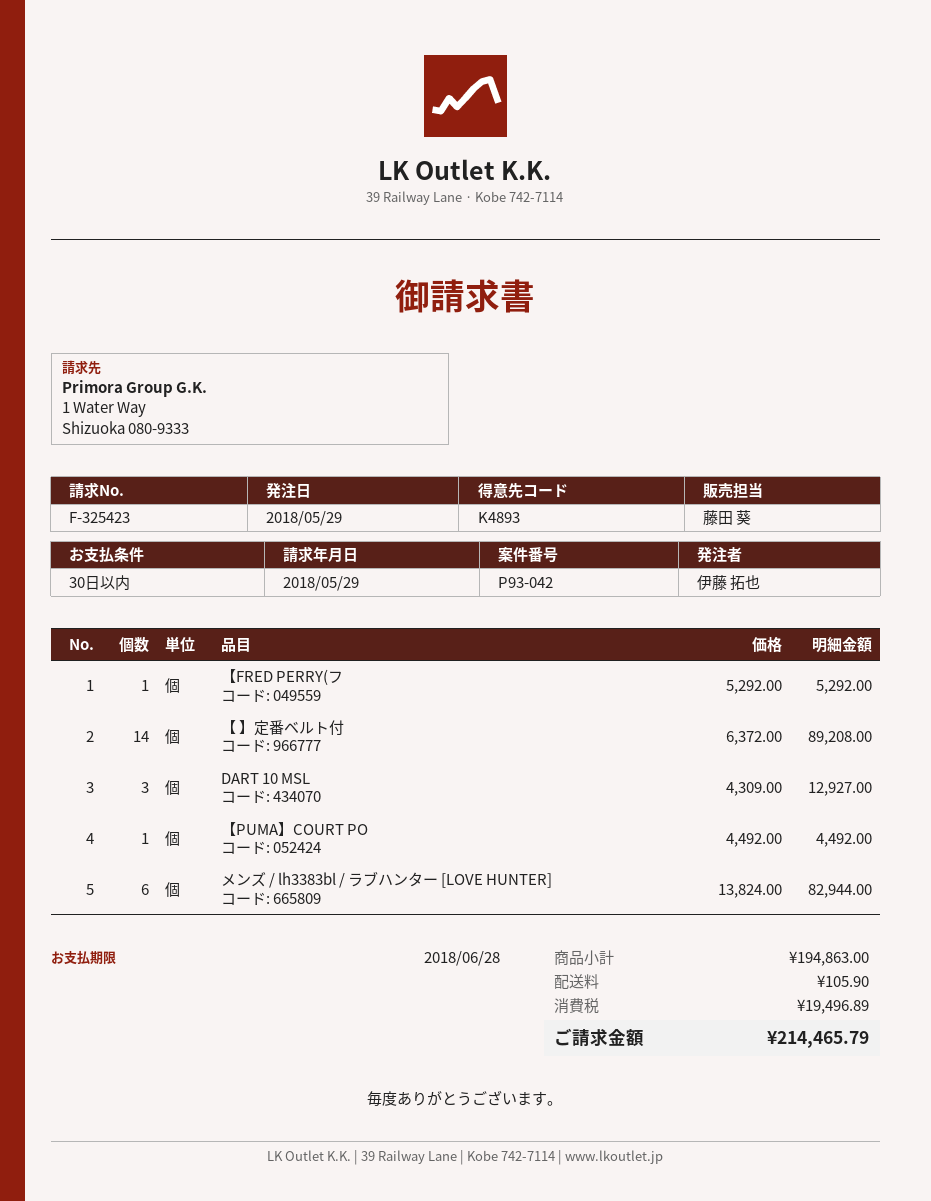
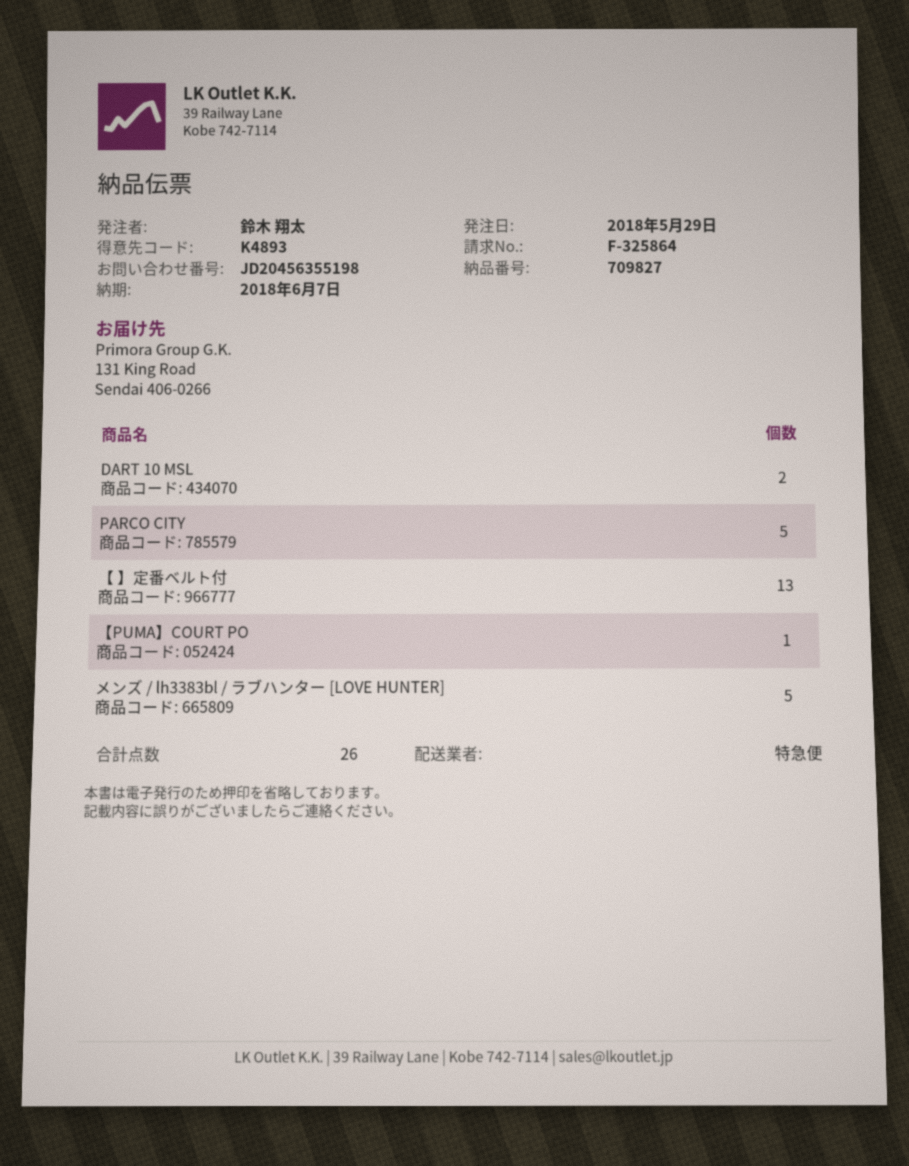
invoice number: F-325423 -> F-325864
ordered by: 伊藤 拓也 -> 鈴木 翔太
【FRED PERRY(フ: 1 -> none
【 】定番ベルト付: 14 -> 13
DART 10 MSL: 3 -> 2
メンズ / lh3383bl / ラブハンター [LOVE HUNTER]: 6 -> 5
PARCO CITY: none -> 5

